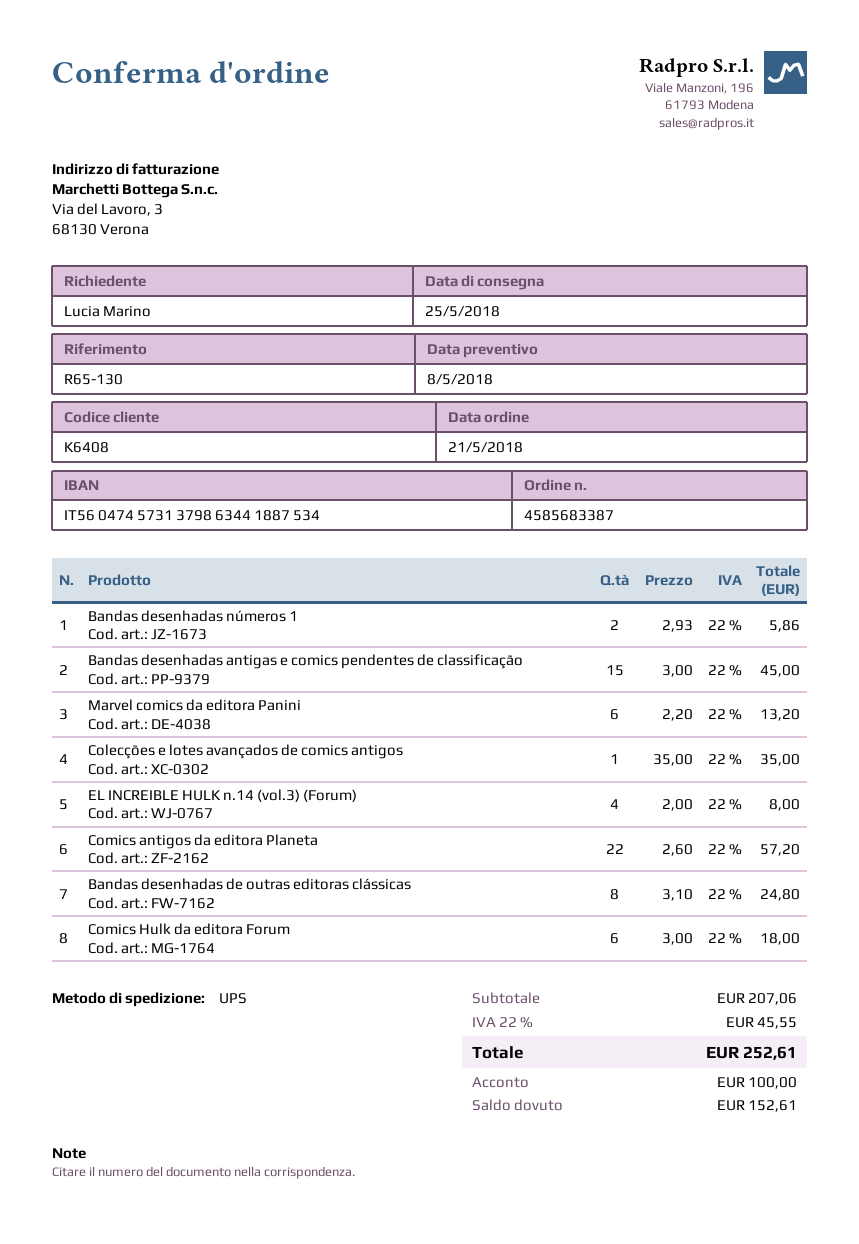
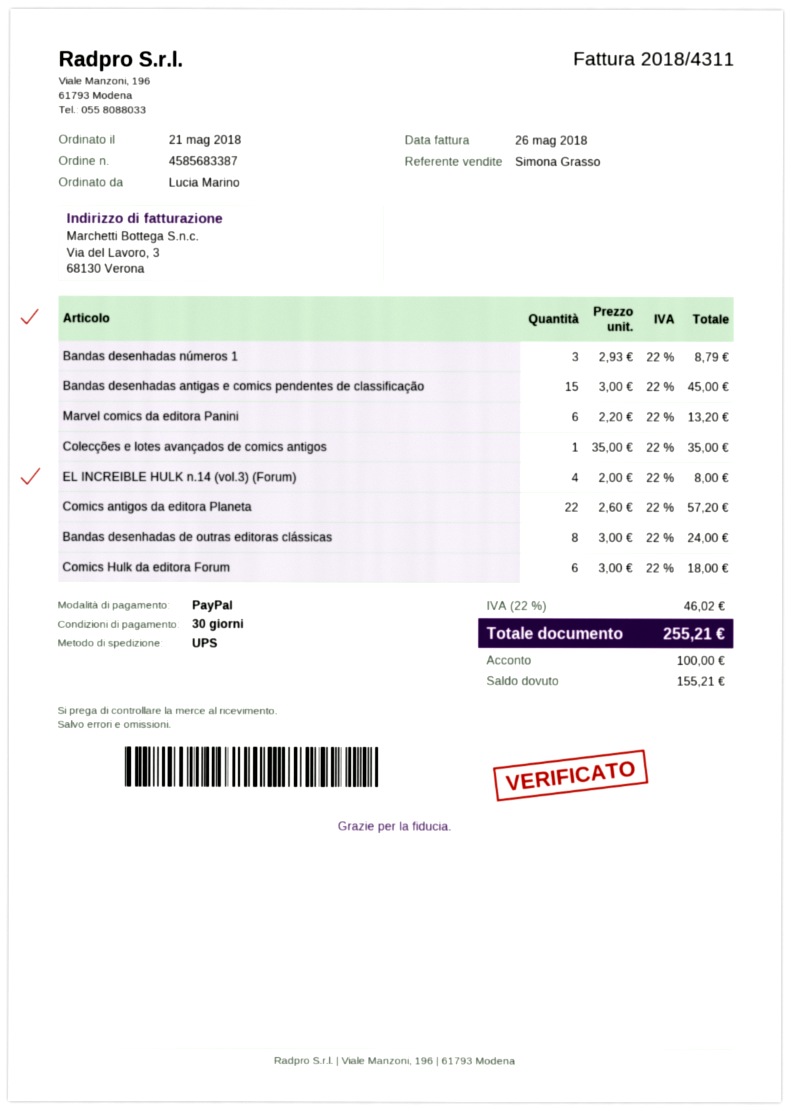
Bandas desenhadas números 1: 2 x 2.93 = 5.86 -> 3 x 2.93 = 8.79
Bandas desenhadas de outras editoras clássicas: 8 x 3.10 = 24.80 -> 8 x 3.00 = 24.00
tax: 22% = 45.55 -> 22% = 46.02
total: 252.61 -> 255.21
balance: 152.61 -> 155.21

